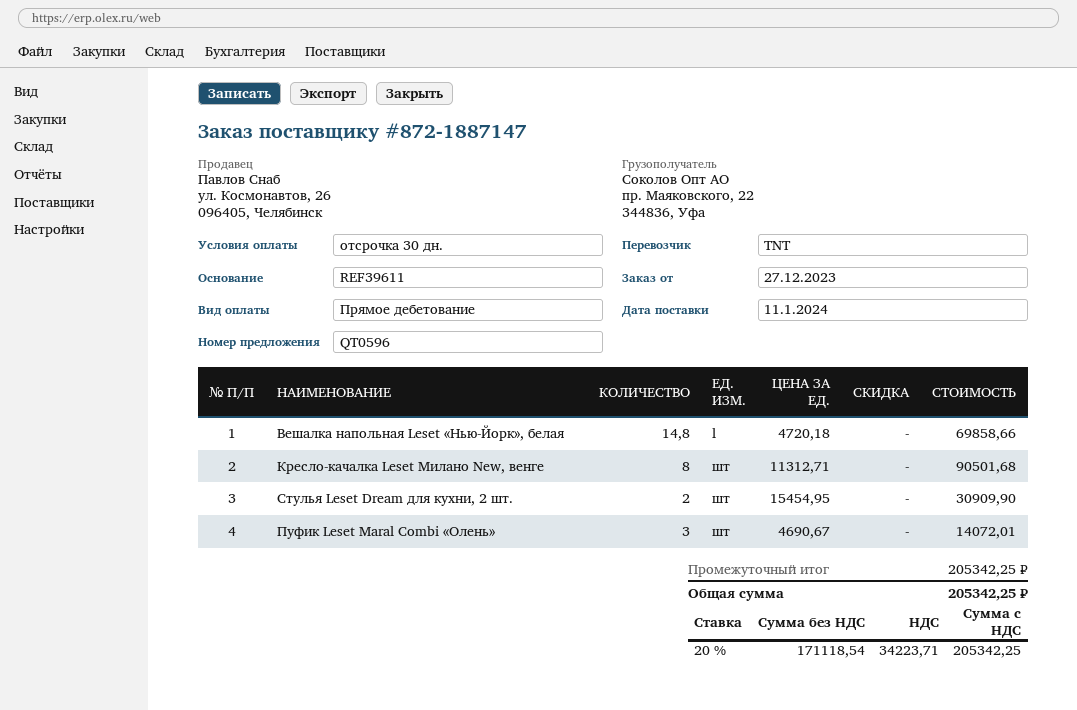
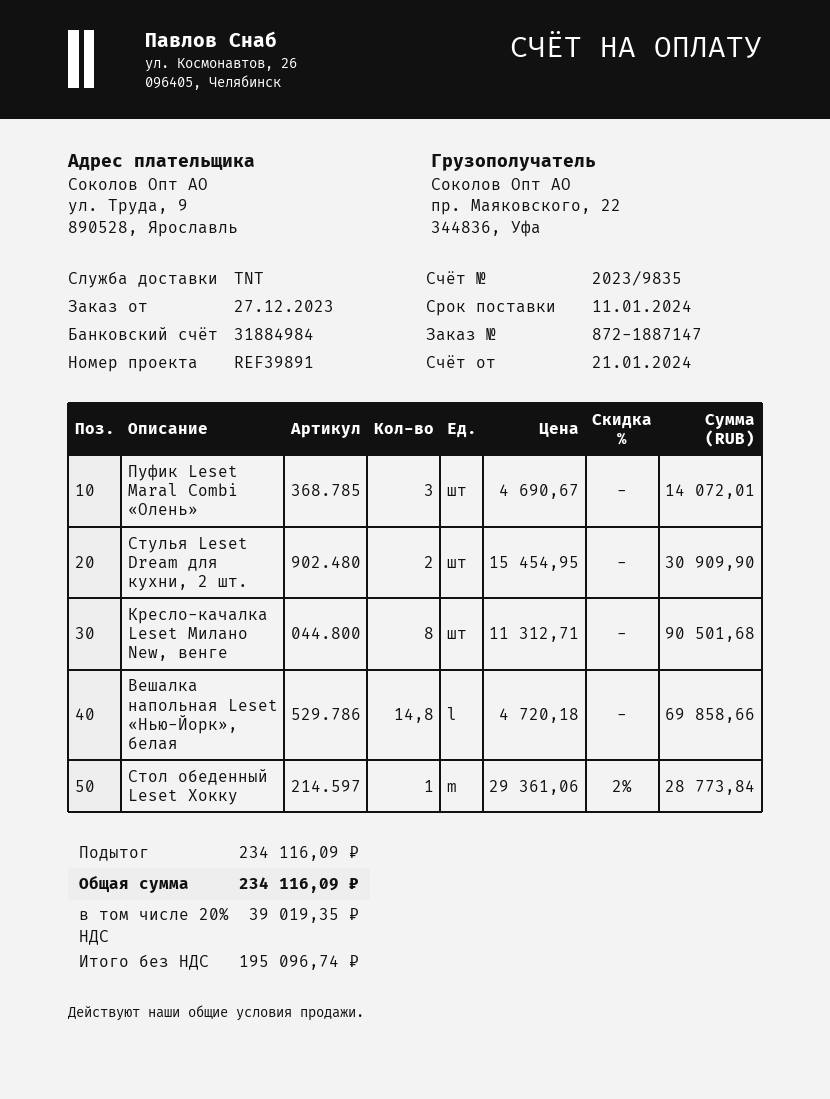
reference: REF39611 -> REF39891
Стол обеденный Leset Хокку: none -> 1 x 29361.06 - 2% = 28773.84
subtotal: 205342.25 -> 234116.09
net: 171118.54 -> 195096.74
tax: 20% = 34223.71 -> 20% = 39019.35
total: 205342.25 -> 234116.09

